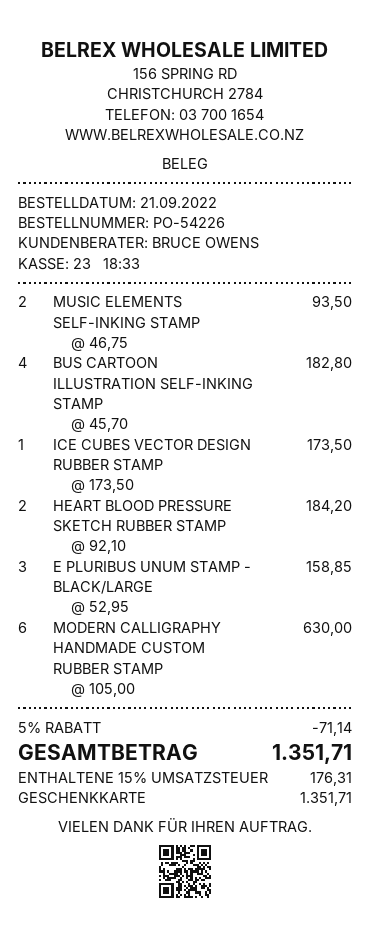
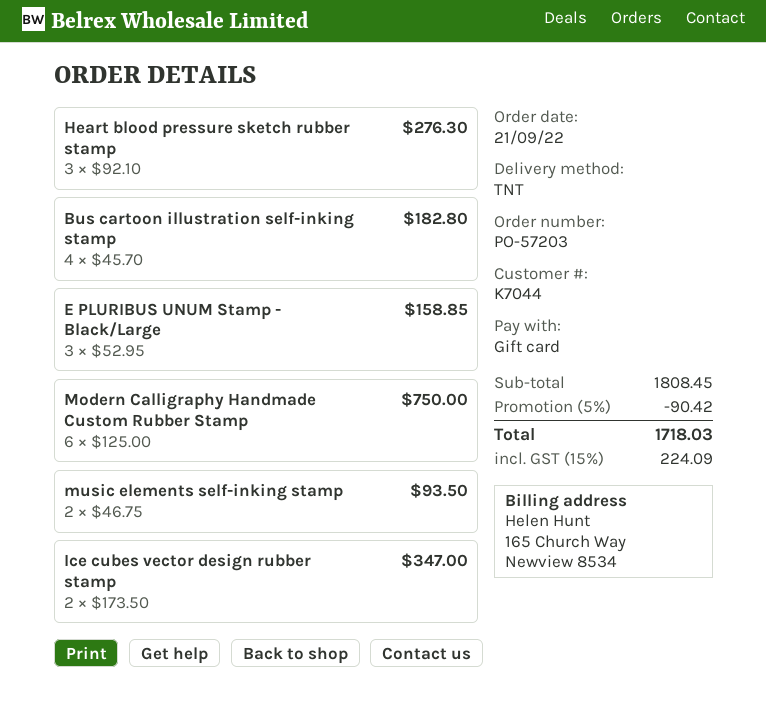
order number: PO-54226 -> PO-57203
ICE CUBES VECTOR DESIGN RUBBER STAMP: 1 x 173.50 = 173.50 -> 2 x 173.50 = 347.00
HEART BLOOD PRESSURE SKETCH RUBBER STAMP: 2 x 92.10 = 184.20 -> 3 x 92.10 = 276.30
MODERN CALLIGRAPHY HANDMADE CUSTOM RUBBER STAMP: 6 x 105.00 = 630.00 -> 6 x 125.00 = 750.00
discount: 5% = 71.14 -> 5% = 90.42
tax: 15% = 176.31 -> 15% = 224.09
total: 1351.71 -> 1718.03

